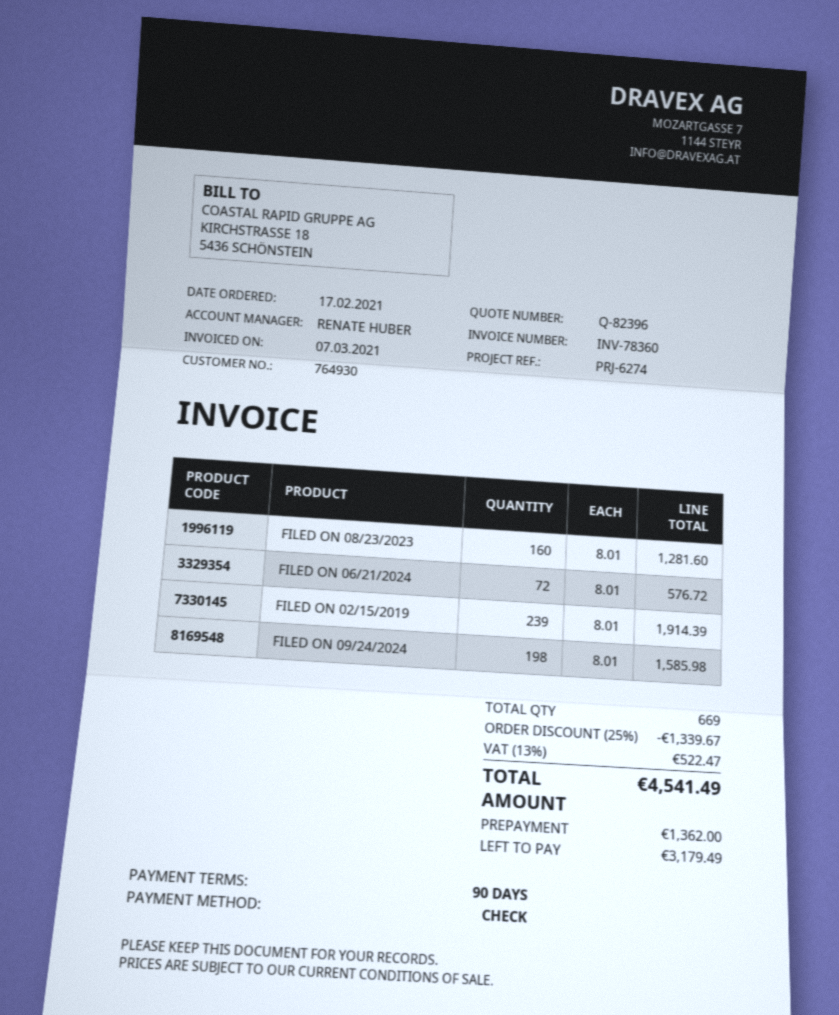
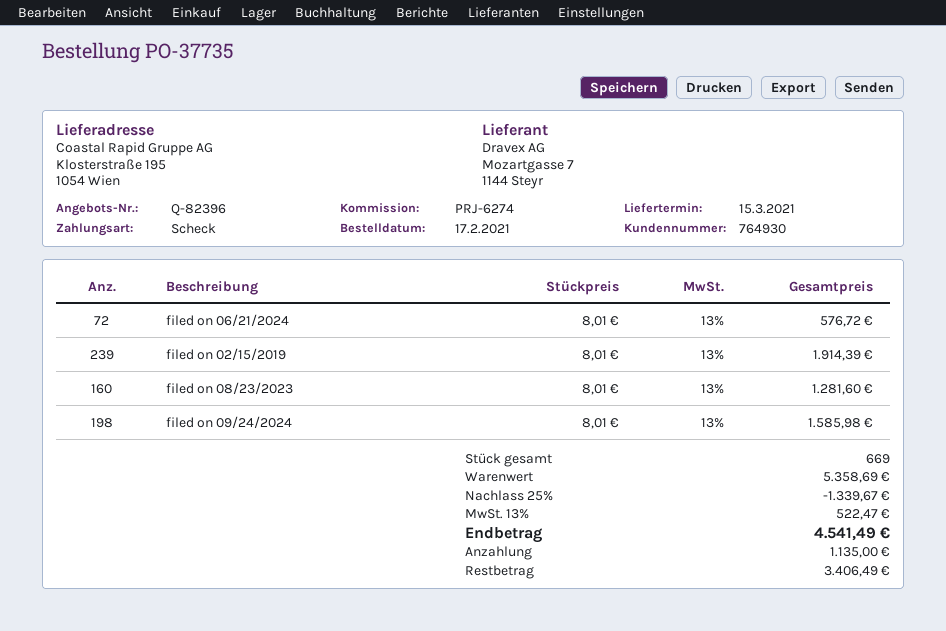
deposit: 1362.00 -> 1135.00
balance: 3179.49 -> 3406.49

